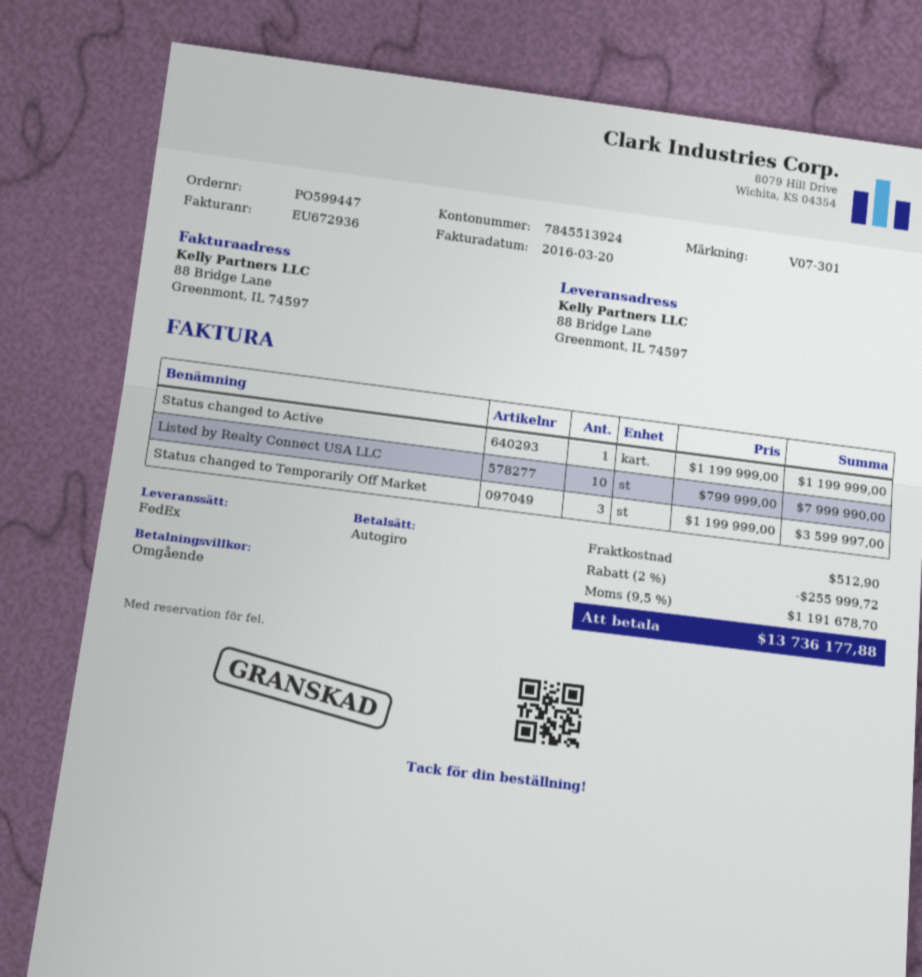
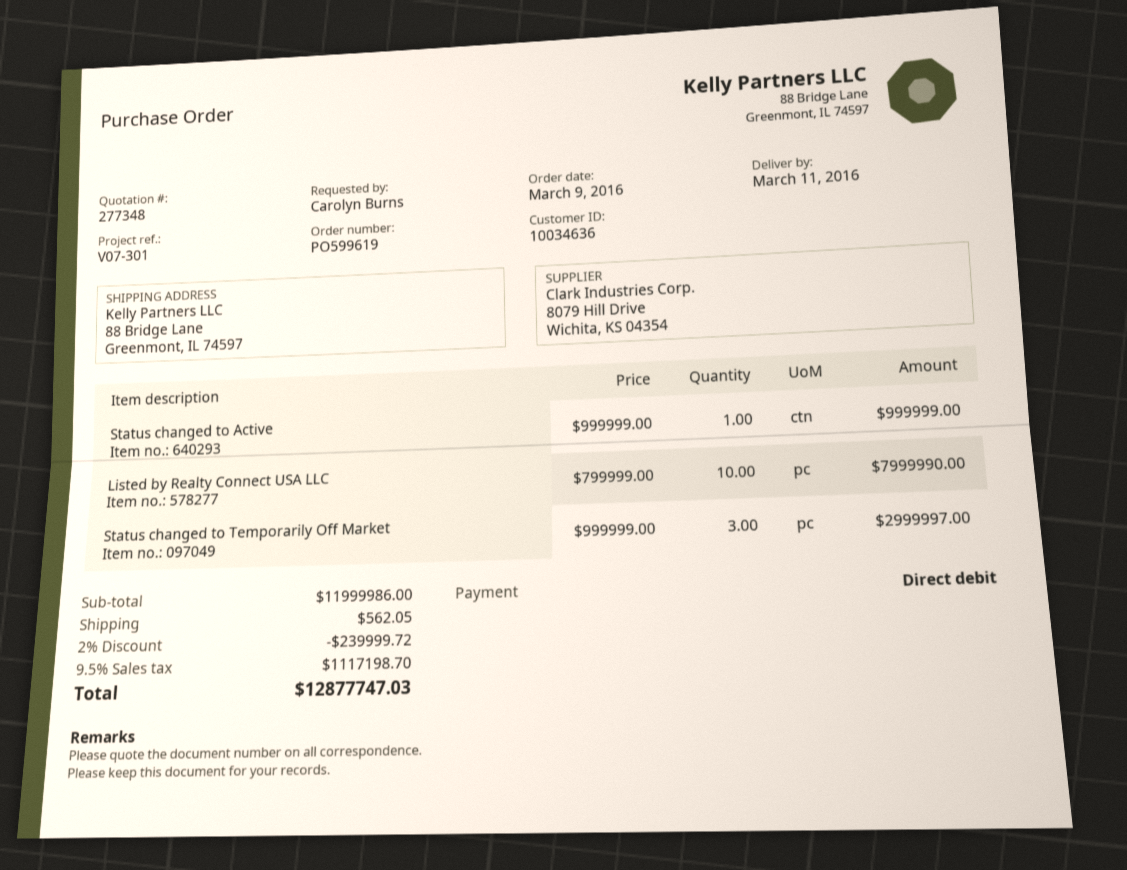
order number: PO599447 -> PO599619
Status changed to Active: 1 x 1199999.00 = 1199999.00 -> 1 x 999999.00 = 999999.00
Status changed to Temporarily Off Market: 3 x 1199999.00 = 3599997.00 -> 3 x 999999.00 = 2999997.00
discount: 2% = 255999.72 -> 2% = 239999.72
shipping: 512.90 -> 562.05
tax: 9.5% = 1191678.70 -> 9.5% = 1117198.70
total: 13736177.88 -> 12877747.03

